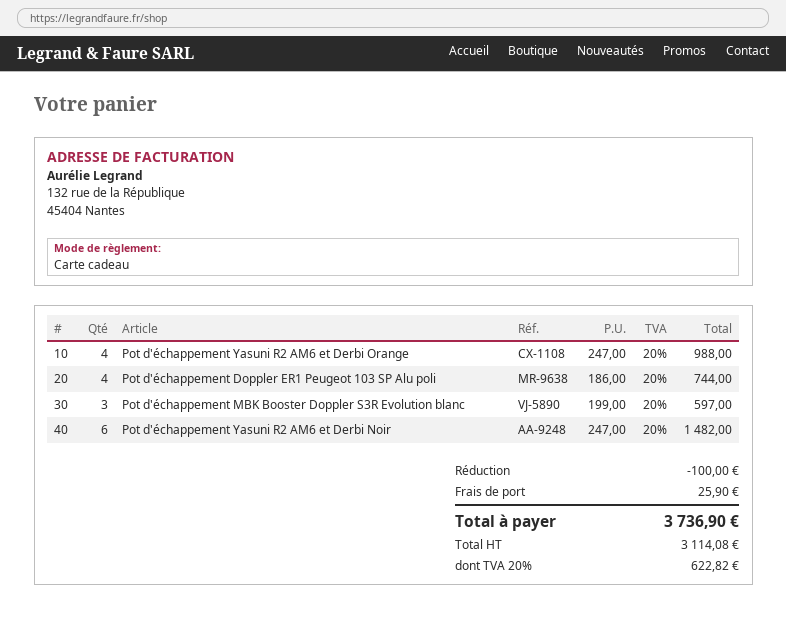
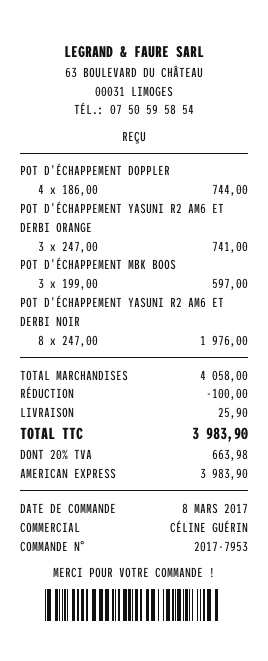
payment method: gift card -> American Express
Pot d'échappement Yasuni R2 AM6 et Derbi Orange: 4 x 247.00 = 988.00 -> 3 x 247.00 = 741.00
Pot d'échappement Yasuni R2 AM6 et Derbi Noir: 6 x 247.00 = 1482.00 -> 8 x 247.00 = 1976.00
tax: 20% = 622.82 -> 20% = 663.98
total: 3736.90 -> 3983.90

